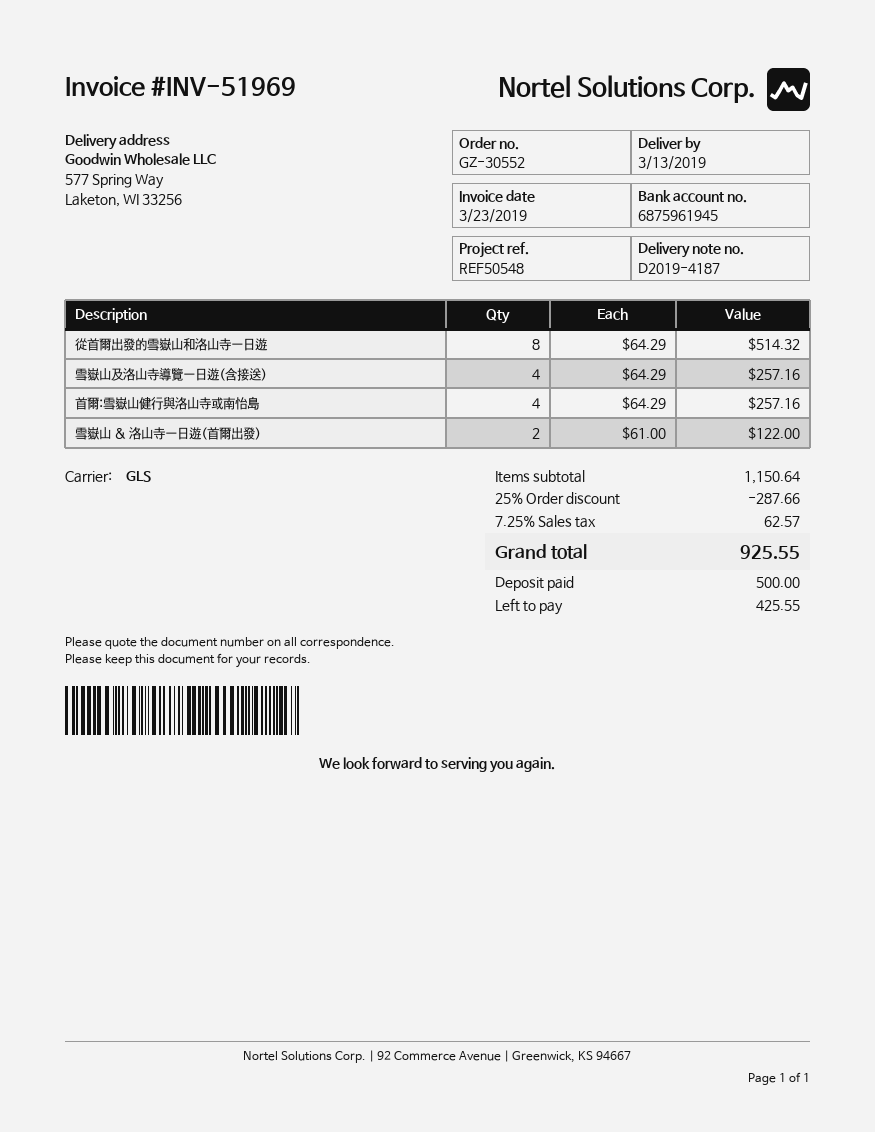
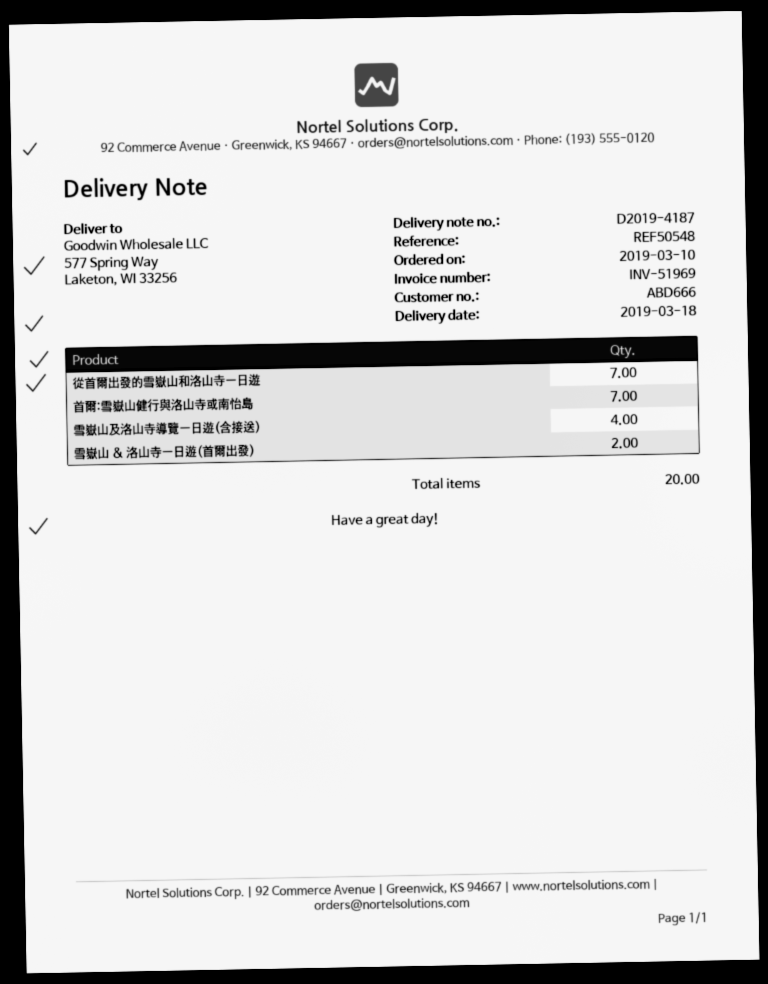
delivery date: 2019-03-13 -> 2019-03-18
從首爾出發的雪嶽山和洛山寺一日遊: 8 -> 7
首爾:雪嶽山健行與洛山寺或南怡島: 4 -> 7

